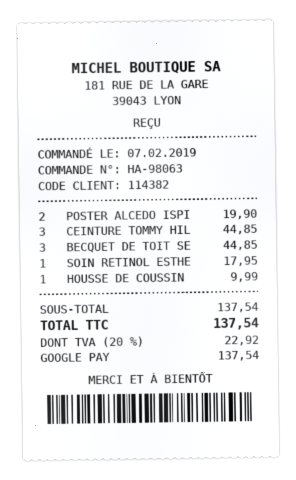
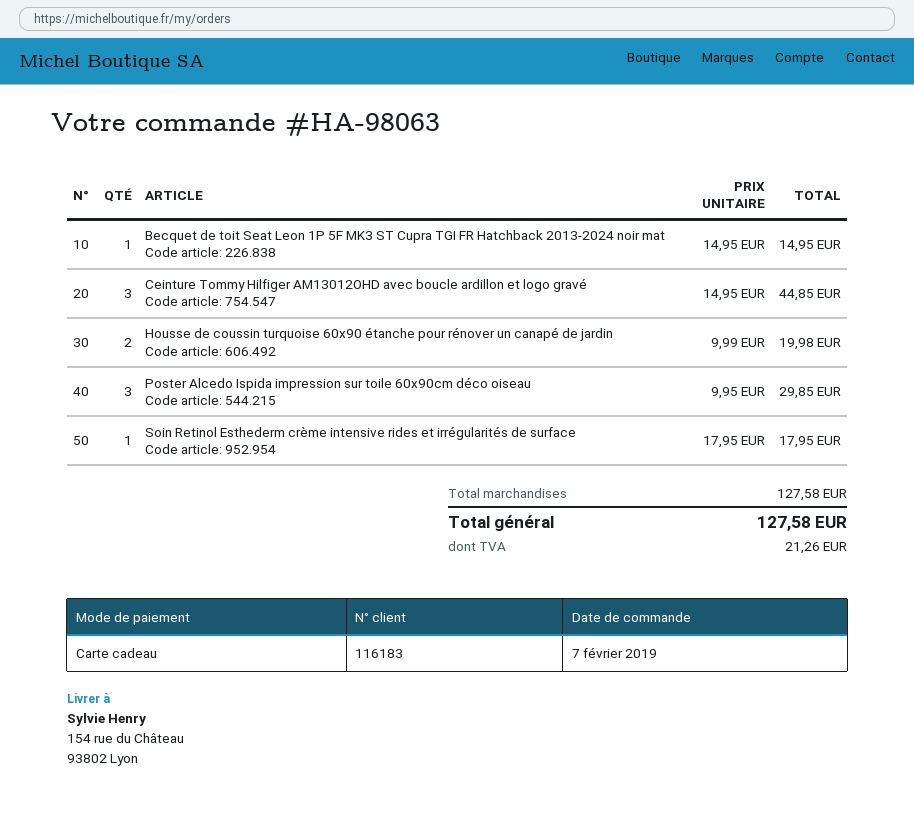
customer number: 114382 -> 116183
payment method: Google Pay -> gift card
POSTER ALCEDO ISPI: 2 for 19.90 -> 3 for 29.85
BECQUET DE TOIT SE: 3 for 44.85 -> 1 for 14.95
HOUSSE DE COUSSIN: 1 for 9.99 -> 2 for 19.98
subtotal: 137.54 -> 127.58
tax: 22.92 -> 21.26
total: 137.54 -> 127.58

